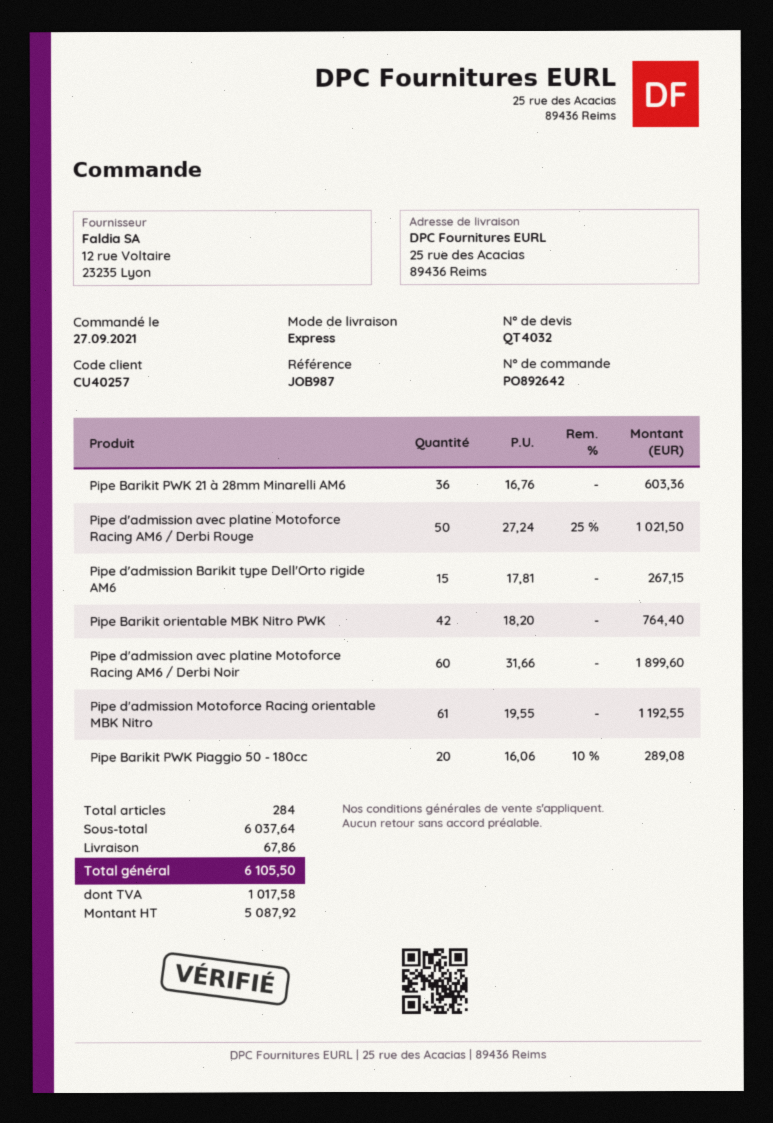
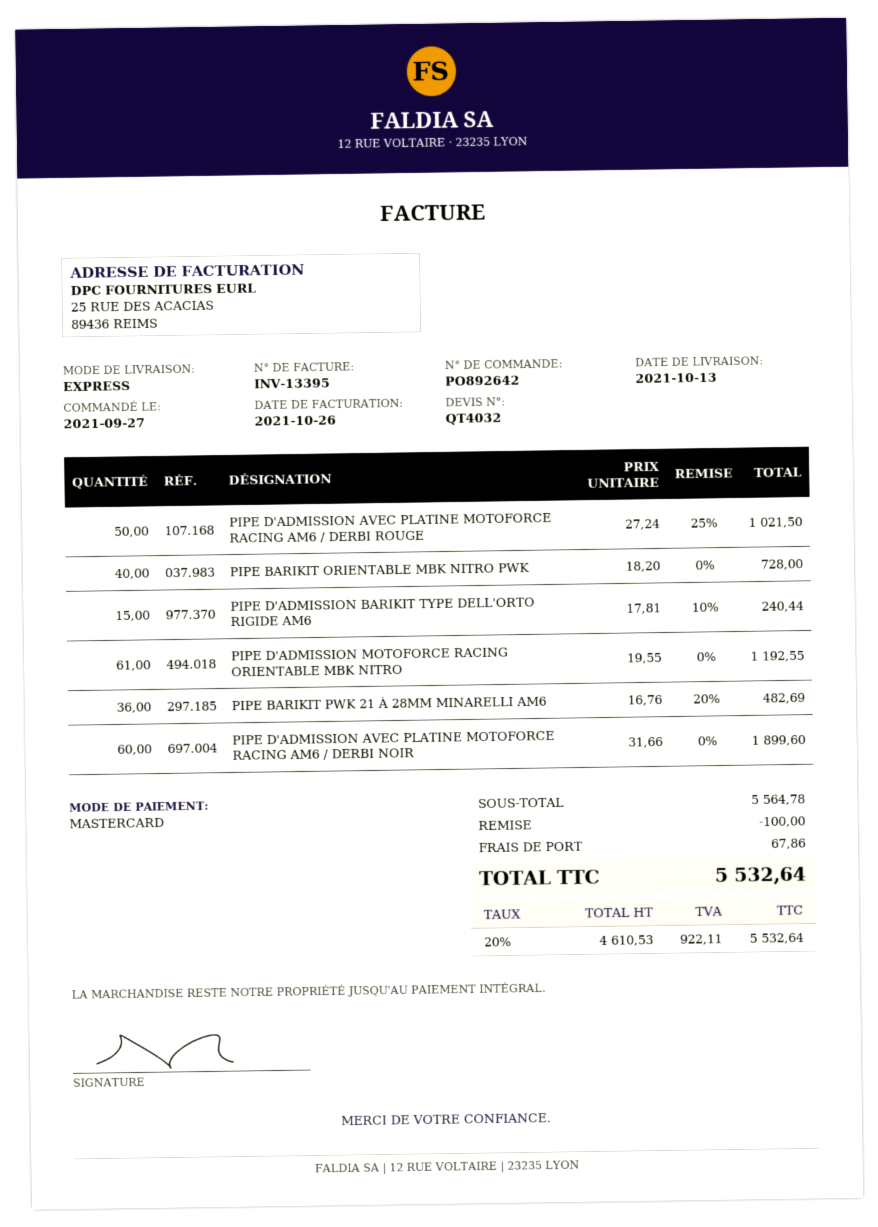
Pipe Barikit PWK 21 à 28mm Minarelli AM6: 36 x 16.76 = 603.36 -> 36 x 16.76 - 20% = 482.69
Pipe d'admission Barikit type Dell'Orto rigide AM6: 15 x 17.81 = 267.15 -> 15 x 17.81 - 10% = 240.44
Pipe Barikit orientable MBK Nitro PWK: 42 x 18.20 = 764.40 -> 40 x 18.20 = 728.00
Pipe Barikit PWK Piaggio 50 - 180cc: 20 x 16.06 - 10% = 289.08 -> none
subtotal: 6037.64 -> 5564.78
discount: none -> 100.00
net: 5087.92 -> 4610.53
tax: 1017.58 -> 922.11
total: 6105.50 -> 5532.64

